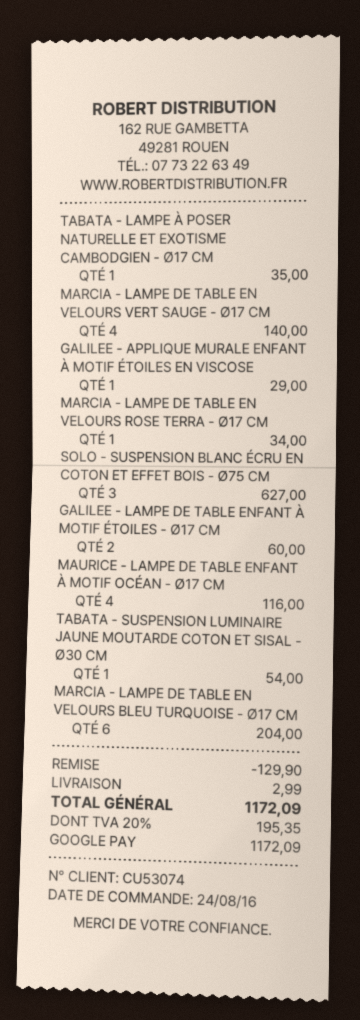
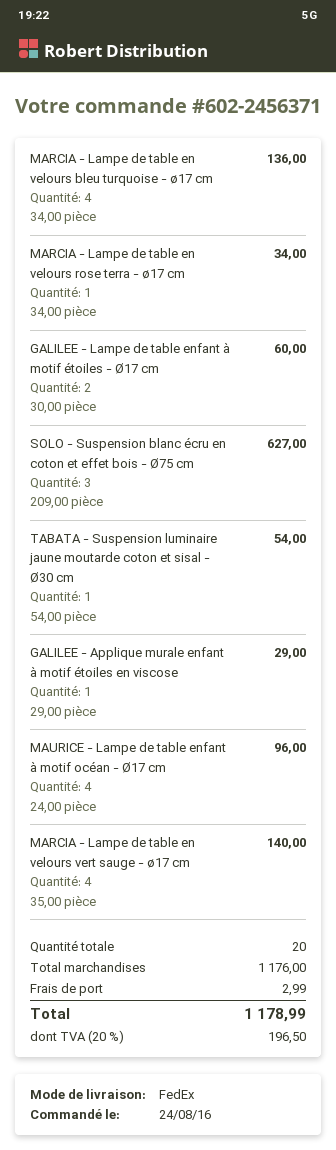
TABATA - LAMPE À POSER NATURELLE ET EXOTISME CAMBODGIEN - Ø17 CM: 1 for 35.00 -> none
MAURICE - LAMPE DE TABLE ENFANT À MOTIF OCÉAN - Ø17 CM: 4 for 116.00 -> 4 for 96.00
MARCIA - LAMPE DE TABLE EN VELOURS BLEU TURQUOISE - Ø17 CM: 6 for 204.00 -> 4 for 136.00
discount: 129.90 -> none
tax: 20% = 195.35 -> 20% = 196.50
total: 1172.09 -> 1178.99

